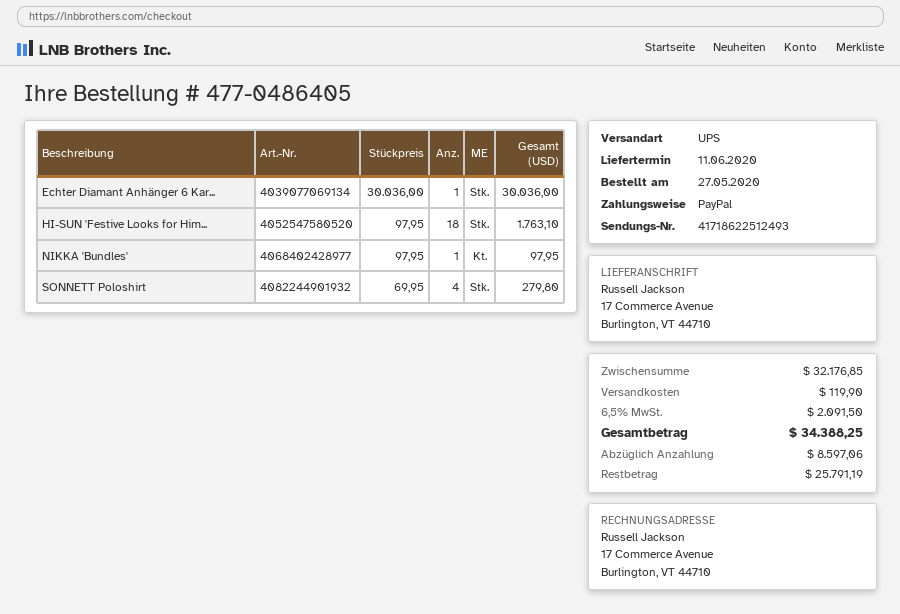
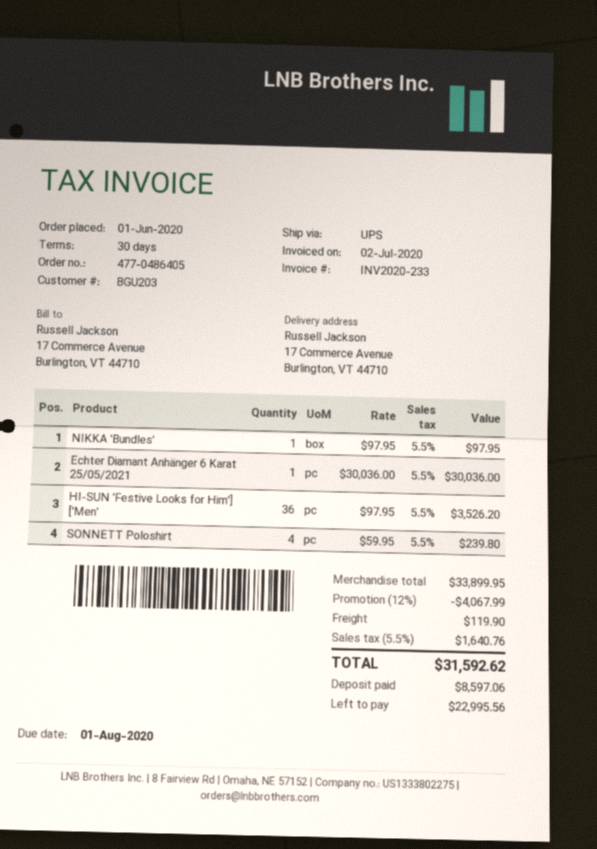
order date: 2020-05-27 -> 2020-06-01
HI-SUN 'Festive Looks for Him...: 18 x 97.95 = 1763.10 -> 36 x 97.95 = 3526.20
SONNETT Poloshirt: 4 x 69.95 = 279.80 -> 4 x 59.95 = 239.80
subtotal: 32176.85 -> 33899.95
discount: none -> 12% = 4067.99
tax: 6.5% = 2091.50 -> 5.5% = 1640.76
total: 34388.25 -> 31592.62
balance: 25791.19 -> 22995.56

